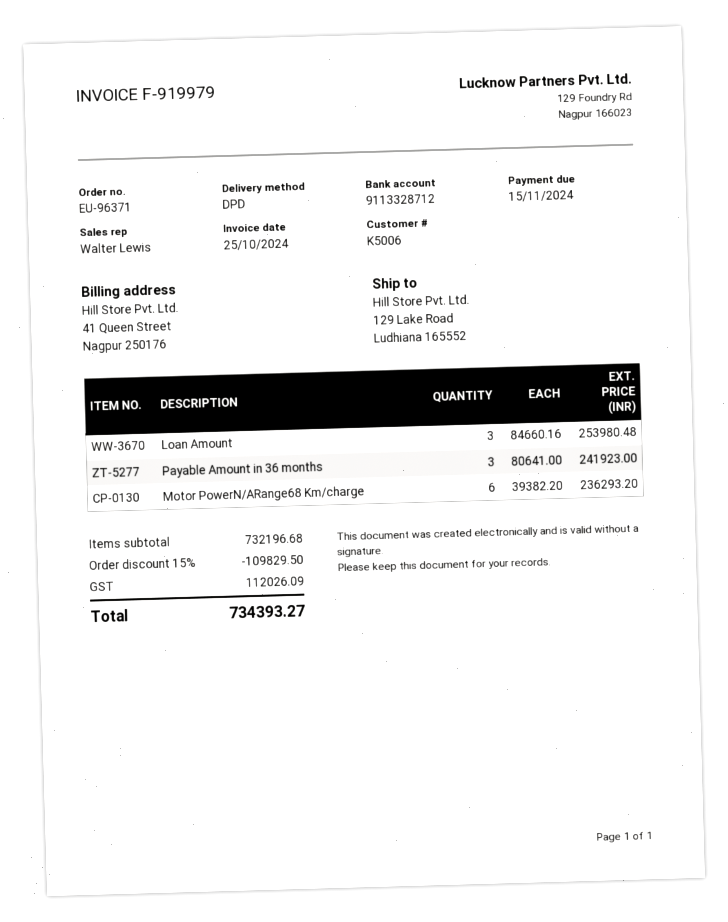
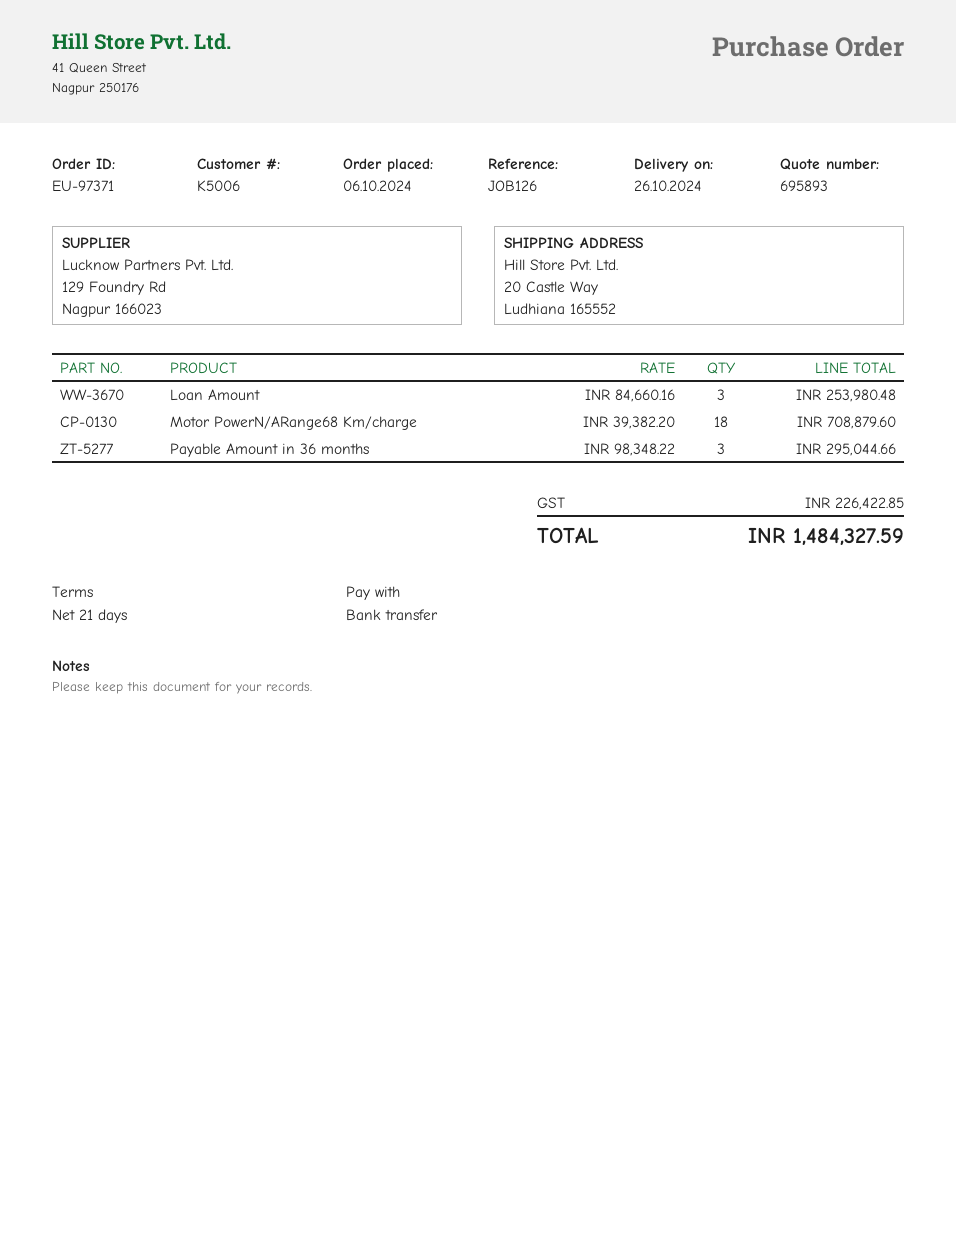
order number: EU-96371 -> EU-97371
ship to: 129 Lake Road, Ludhiana 165552 -> 20 Castle Way, Ludhiana 165552
Payable Amount in 36 months: 3 x 80641.00 = 241923.00 -> 3 x 98348.22 = 295044.66
Motor PowerN/ARange68 Km/charge: 6 x 39382.20 = 236293.20 -> 18 x 39382.20 = 708879.60
discount: 15% = 109829.50 -> none
tax: 112026.09 -> 226422.85
total: 734393.27 -> 1484327.59

